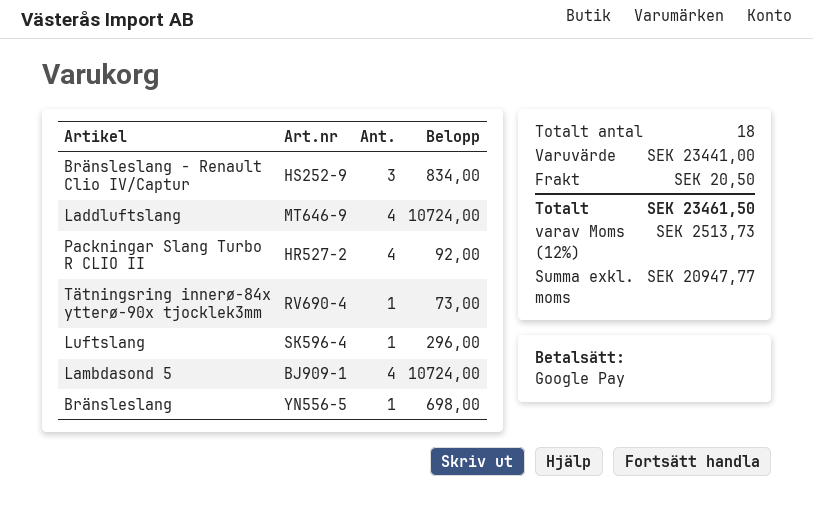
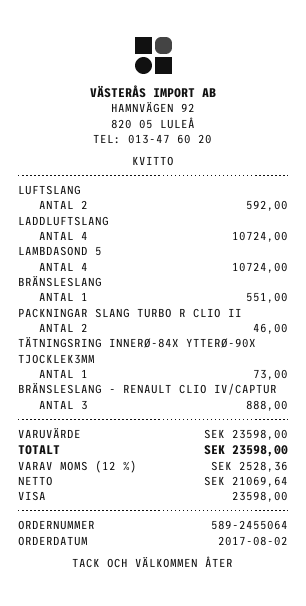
payment method: Google Pay -> Visa
Bränsleslang - Renault Clio IV/Captur: 3 for 834.00 -> 3 for 888.00
Packningar Slang Turbo R CLIO II: 4 for 92.00 -> 2 for 46.00
Luftslang: 1 for 296.00 -> 2 for 592.00
Bränsleslang: 1 for 698.00 -> 1 for 551.00
subtotal: 23441.00 -> 23598.00
shipping: 20.50 -> none
net: 20947.77 -> 21069.64
tax: 12% = 2513.73 -> 12% = 2528.36
total: 23461.50 -> 23598.00

